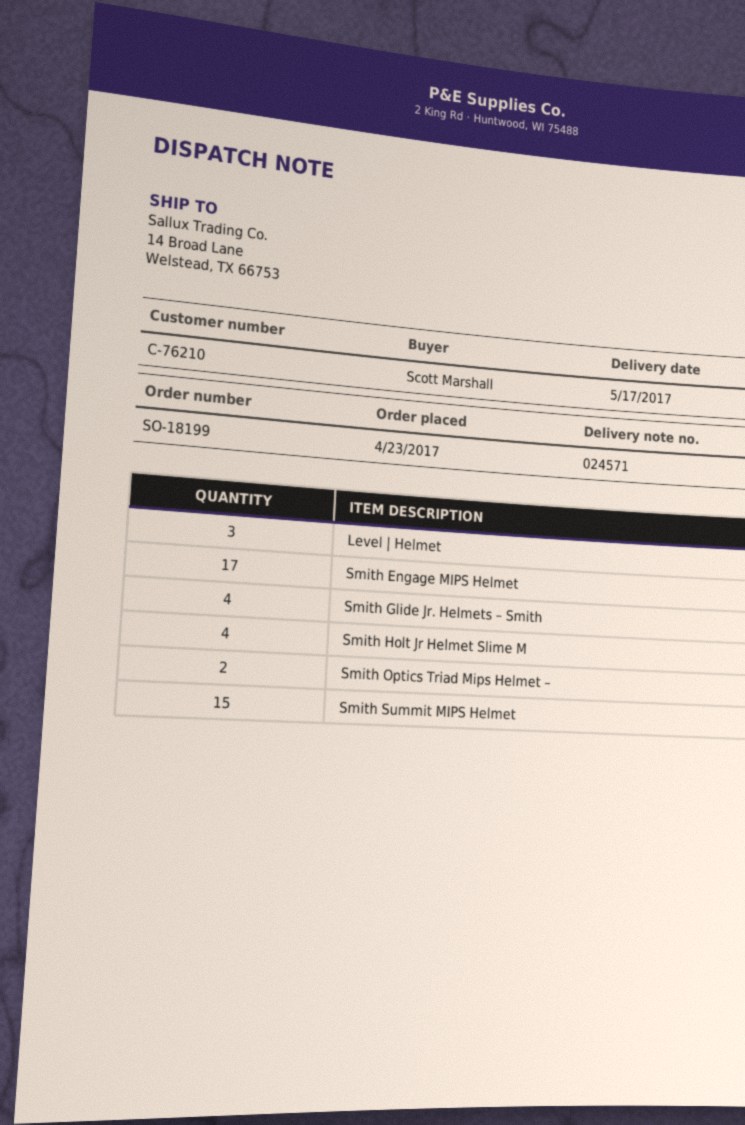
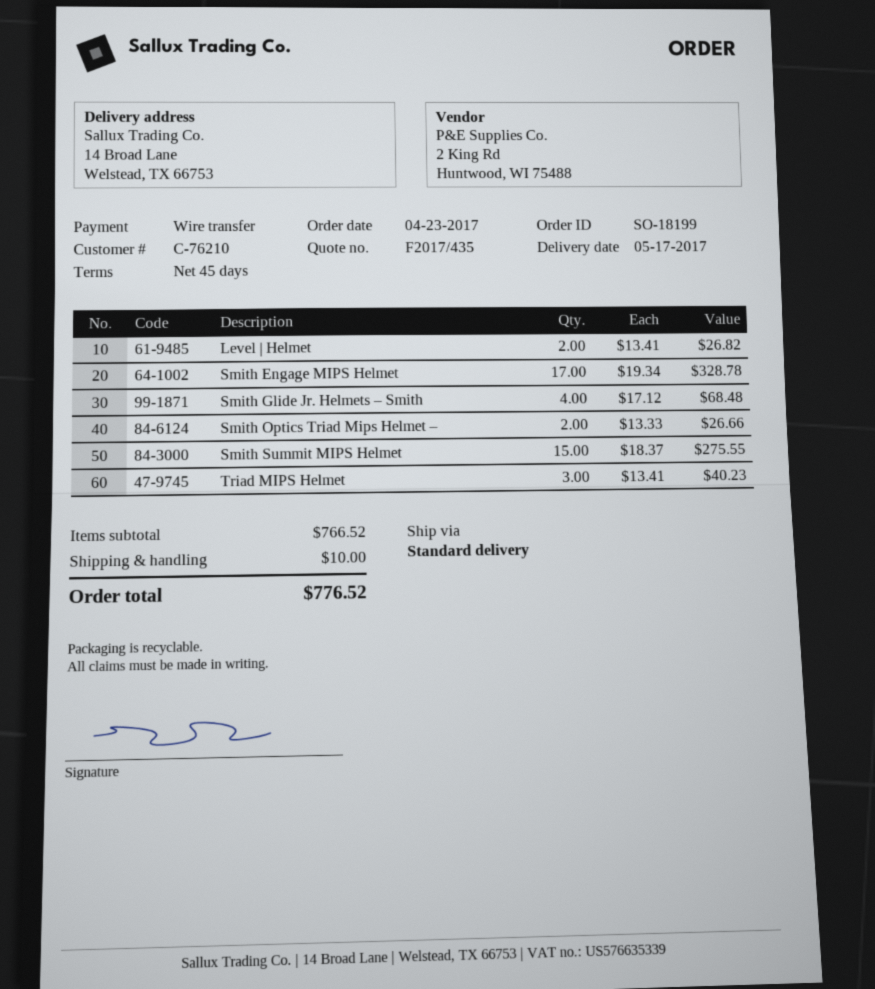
Level | Helmet: 3 -> 2
Smith Holt Jr Helmet Slime M: 4 -> none
Triad MIPS Helmet: none -> 3

